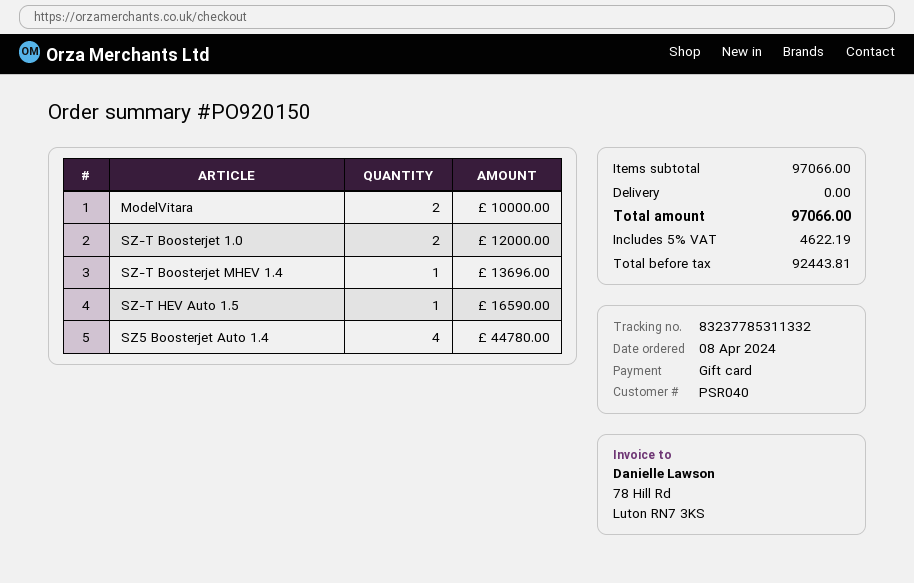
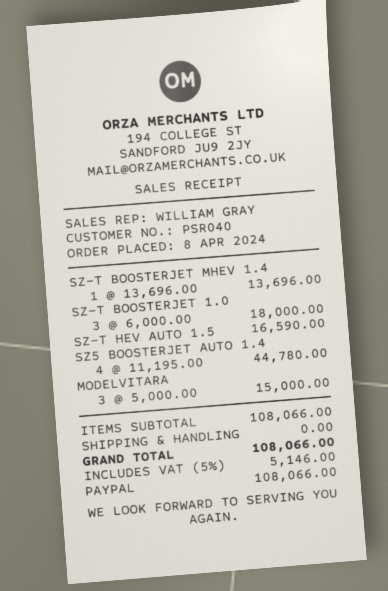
payment method: gift card -> PayPal
ModelVitara: 2 for 10000.00 -> 3 for 15000.00
SZ-T Boosterjet 1.0: 2 for 12000.00 -> 3 for 18000.00
subtotal: 97066.00 -> 108066.00
tax: 5% = 4622.19 -> 5% = 5146.00
total: 97066.00 -> 108066.00

